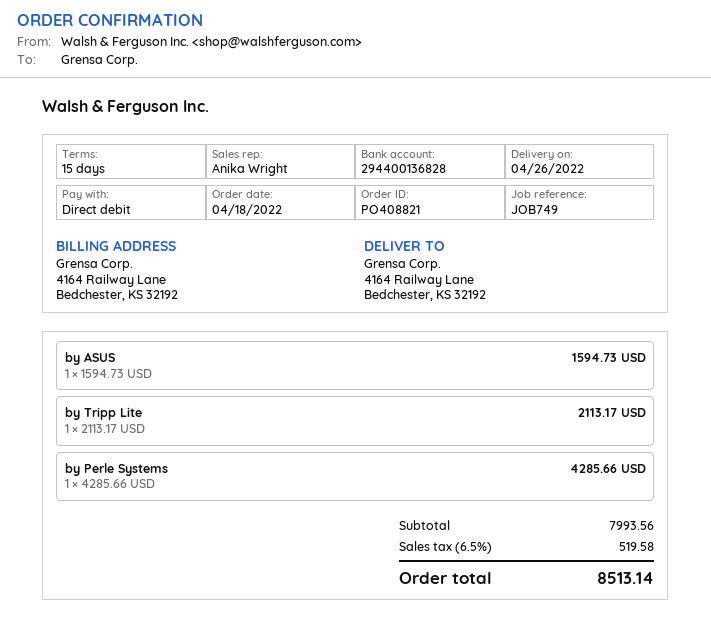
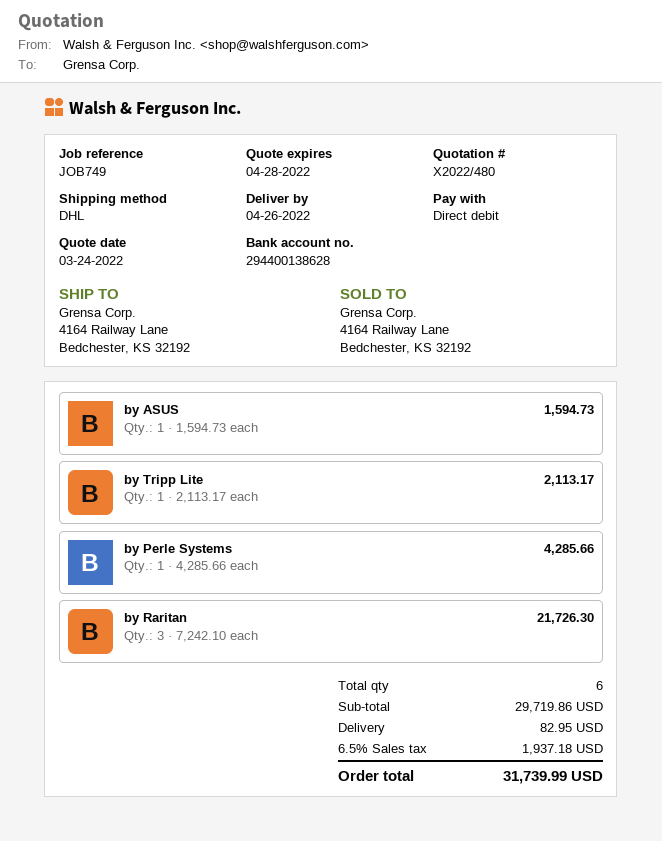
bank account: 294400136828 -> 294400138628
by Raritan: none -> 3 x 7242.10 = 21726.30
subtotal: 7993.56 -> 29719.86
shipping: none -> 82.95
tax: 6.5% = 519.58 -> 6.5% = 1937.18
total: 8513.14 -> 31739.99

